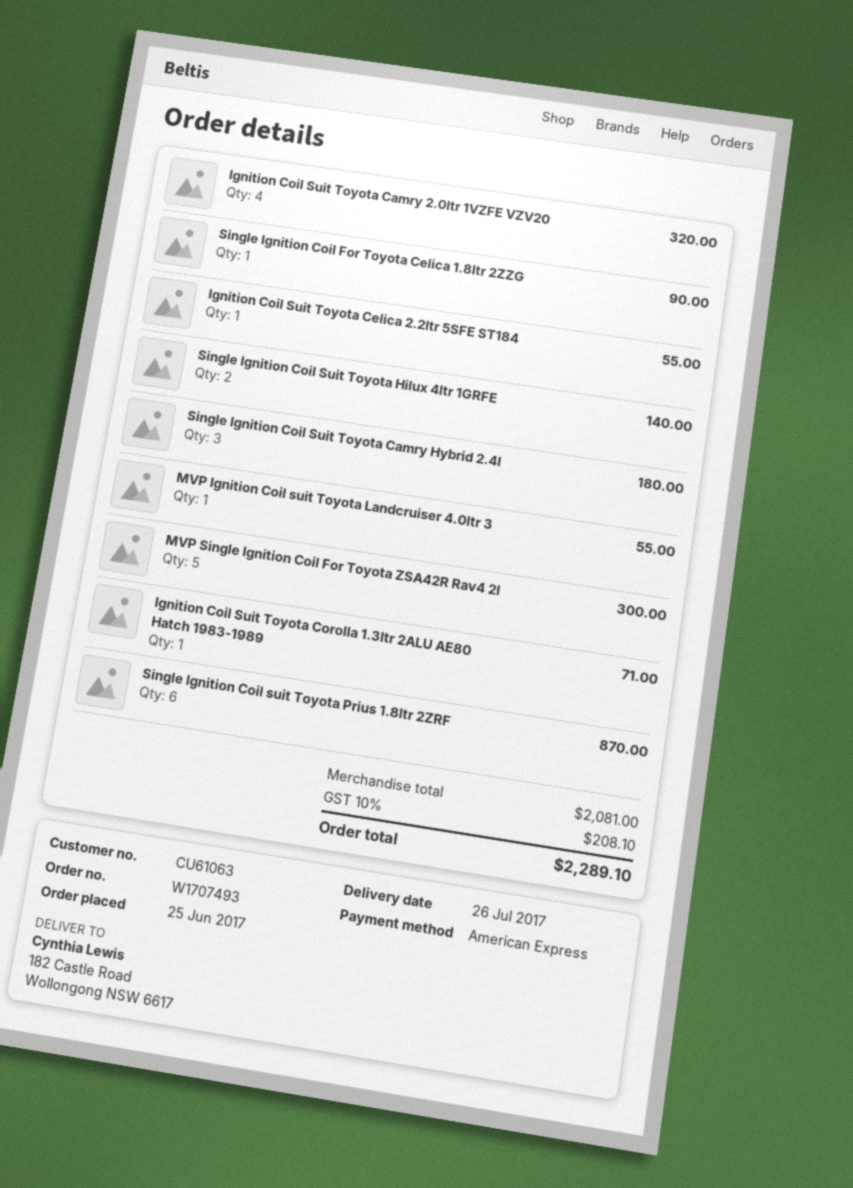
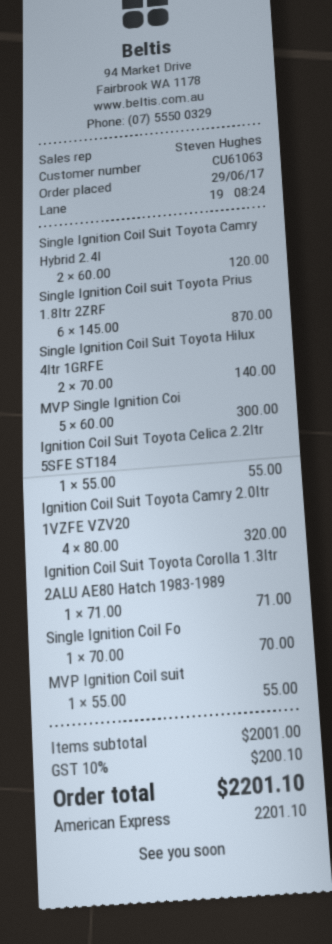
order date: 2017-06-25 -> 2017-06-29
Single Ignition Coil For Toyota Celica 1.8ltr 2ZZG: 1 for 90.00 -> 1 for 70.00
Single Ignition Coil Suit Toyota Camry Hybrid 2.4l: 3 for 180.00 -> 2 for 120.00
subtotal: 2081.00 -> 2001.00
tax: 10% = 208.10 -> 10% = 200.10
total: 2289.10 -> 2201.10

